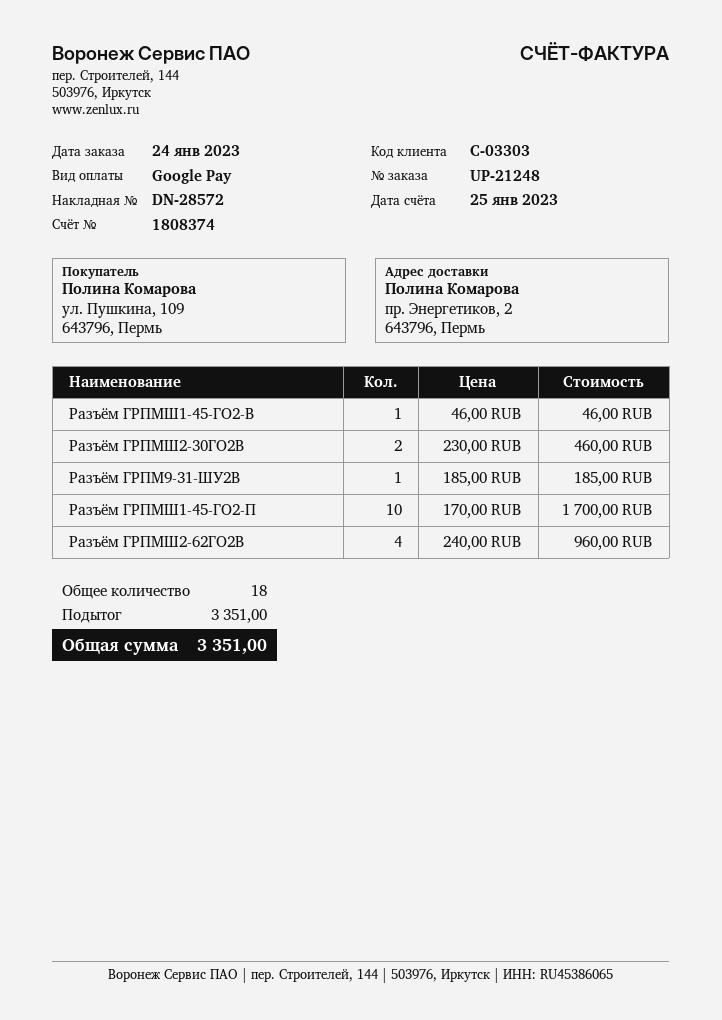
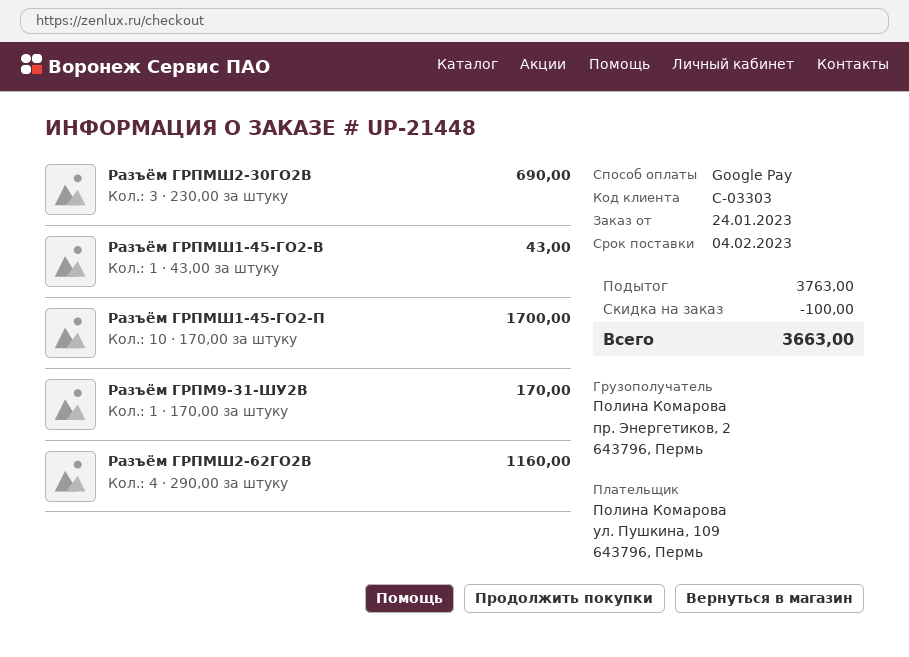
order number: UP-21248 -> UP-21448
Разъём ГРПМШ1-45-ГО2-В: 1 x 46.00 = 46.00 -> 1 x 43.00 = 43.00
Разъём ГРПМШ2-30ГО2В: 2 x 230.00 = 460.00 -> 3 x 230.00 = 690.00
Разъём ГРПМ9-31-ШУ2В: 1 x 185.00 = 185.00 -> 1 x 170.00 = 170.00
Разъём ГРПМШ2-62ГО2В: 4 x 240.00 = 960.00 -> 4 x 290.00 = 1160.00
subtotal: 3351.00 -> 3763.00
discount: none -> 100.00
total: 3351.00 -> 3663.00

